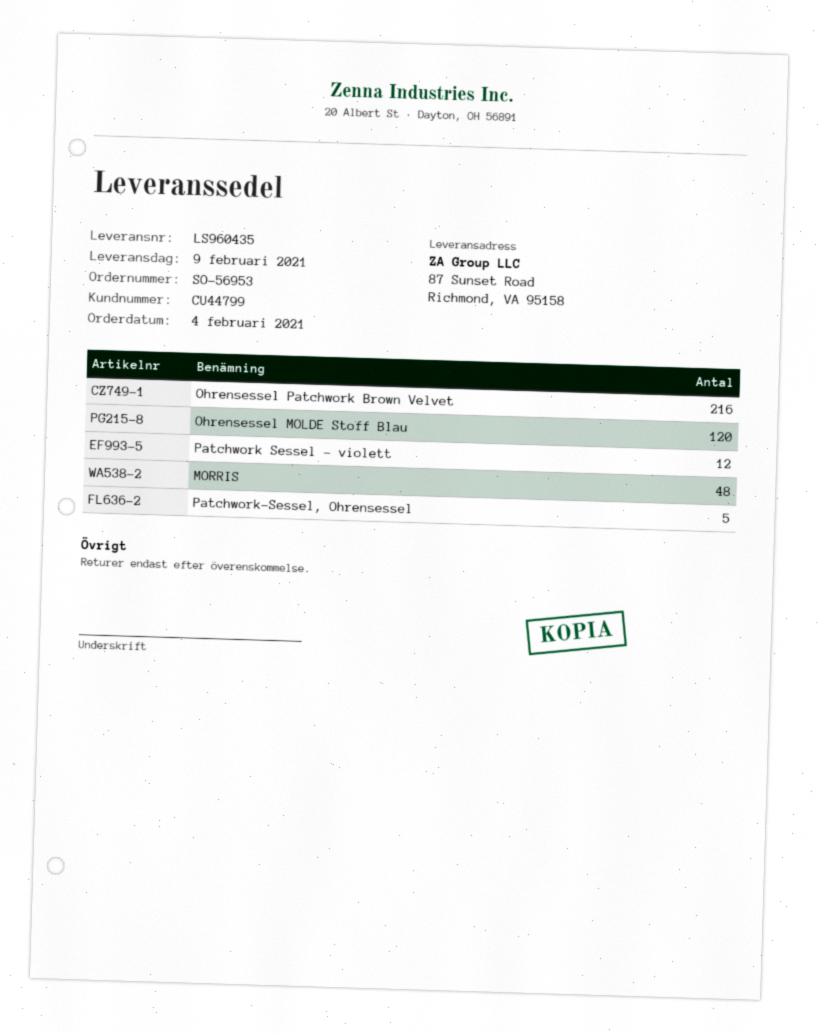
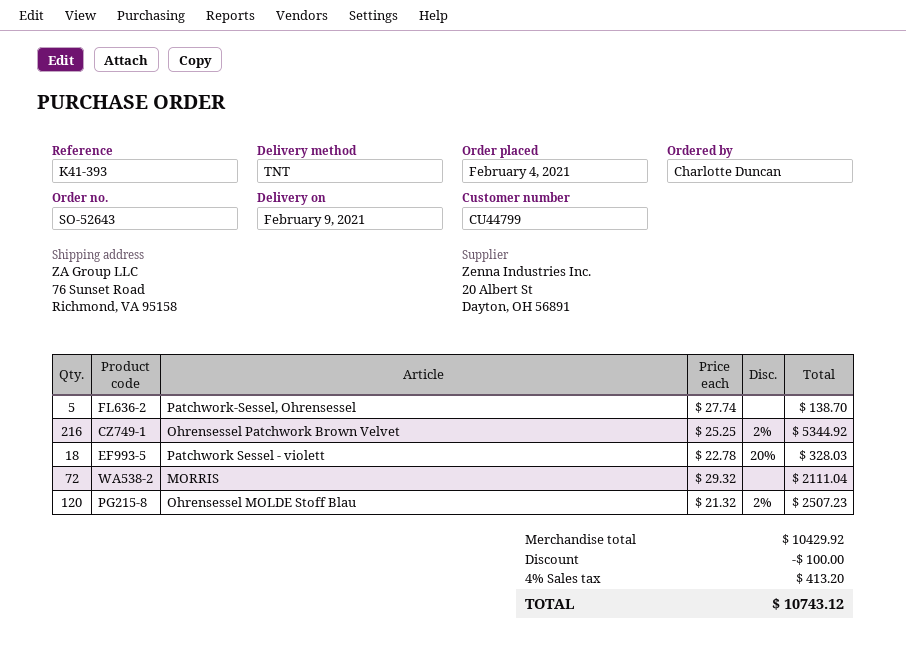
order number: SO-56953 -> SO-52643
ship to: 87 Sunset Road, Richmond, VA 95158 -> 76 Sunset Road, Richmond, VA 95158
Patchwork Sessel - violett: 12 -> 18
MORRIS: 48 -> 72

